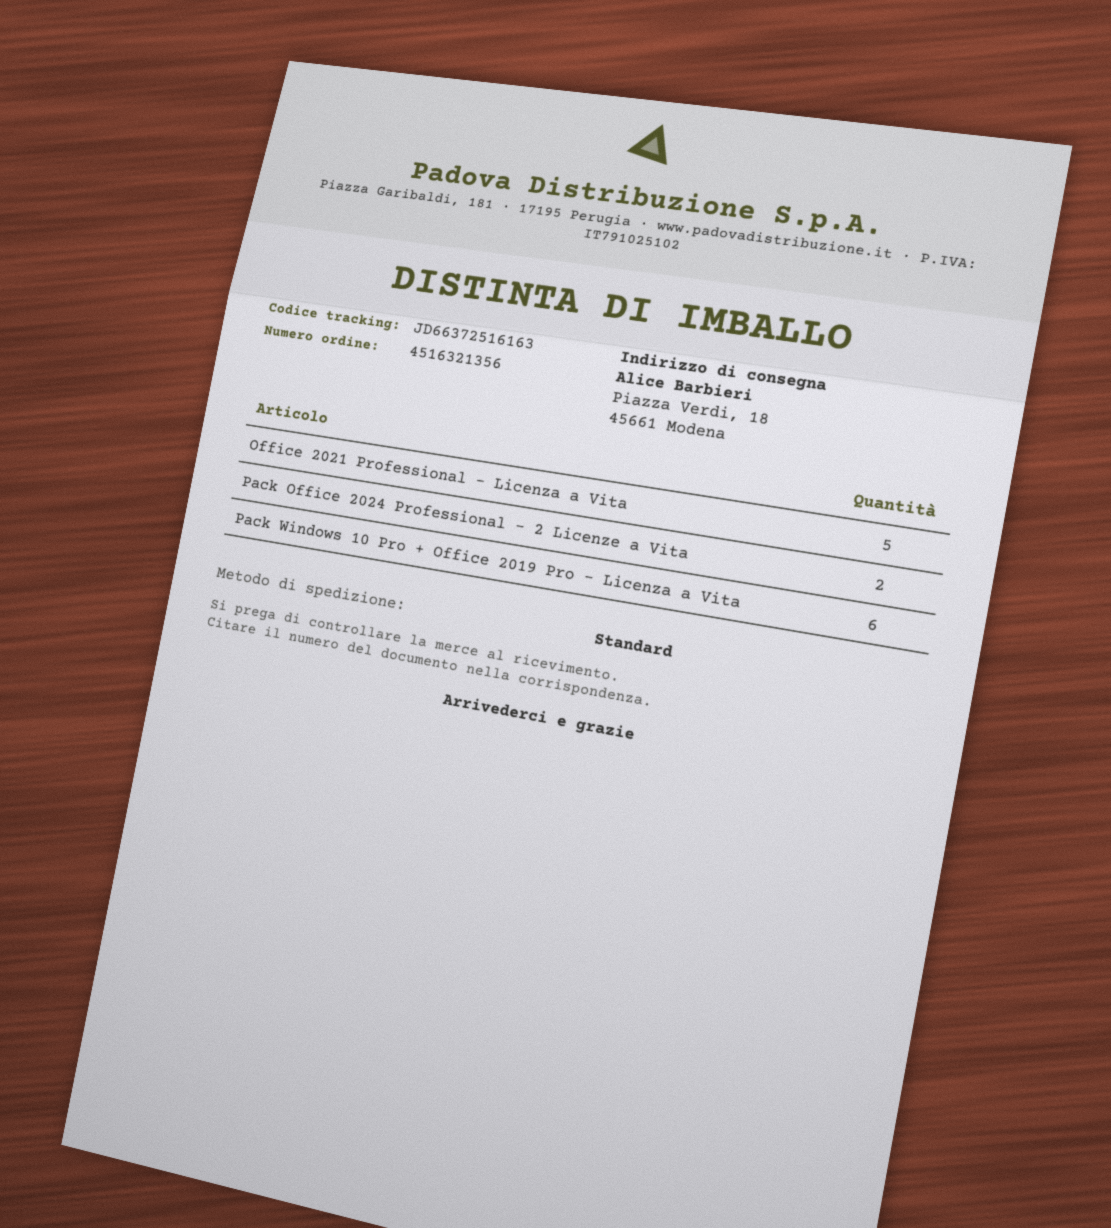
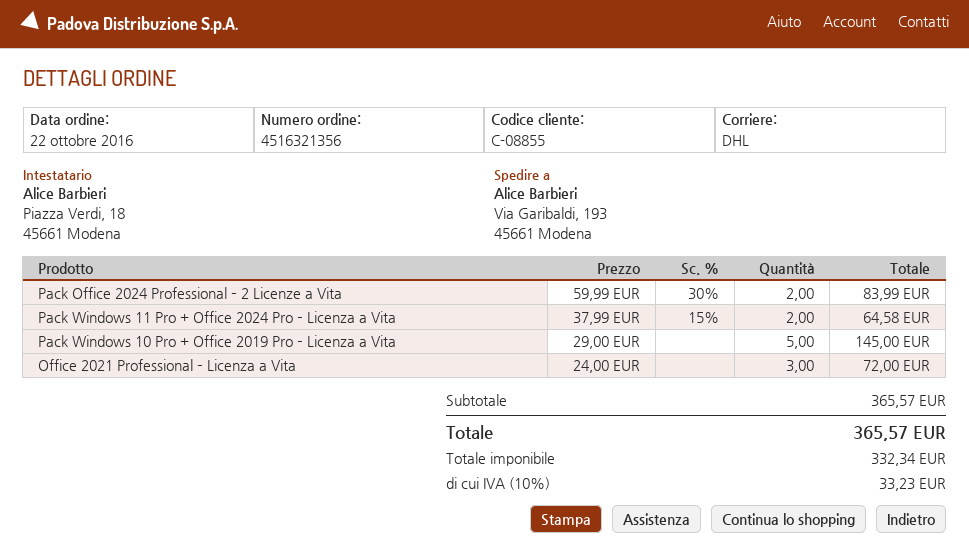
shipping method: standard -> DHL
ship to: Piazza Verdi, 18, 45661 Modena -> Via Garibaldi, 193, 45661 Modena
Office 2021 Professional – Licenza a Vita: 5 -> 3
Pack Windows 10 Pro + Office 2019 Pro – Licenza a Vita: 6 -> 5
Pack Windows 11 Pro + Office 2024 Pro – Licenza a Vita: none -> 2

